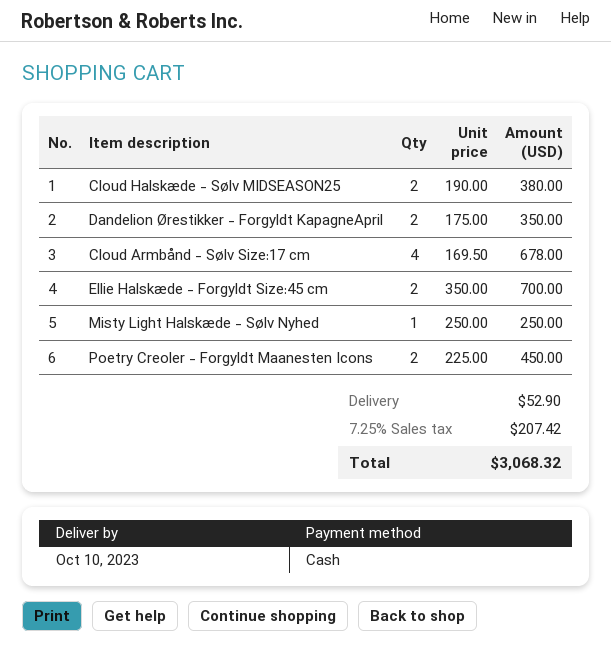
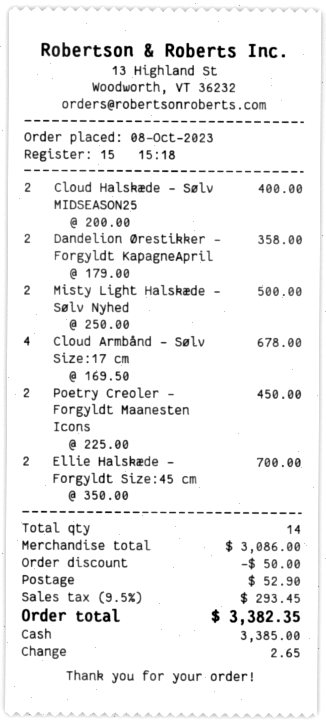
Cloud Halskæde - Sølv MIDSEASON25: 2 x 190.00 = 380.00 -> 2 x 200.00 = 400.00
Dandelion Ørestikker - Forgyldt KapagneApril: 2 x 175.00 = 350.00 -> 2 x 179.00 = 358.00
Misty Light Halskæde - Sølv Nyhed: 1 x 250.00 = 250.00 -> 2 x 250.00 = 500.00
discount: none -> 50.00
tax: 7.25% = 207.42 -> 9.5% = 293.45
total: 3068.32 -> 3382.35

